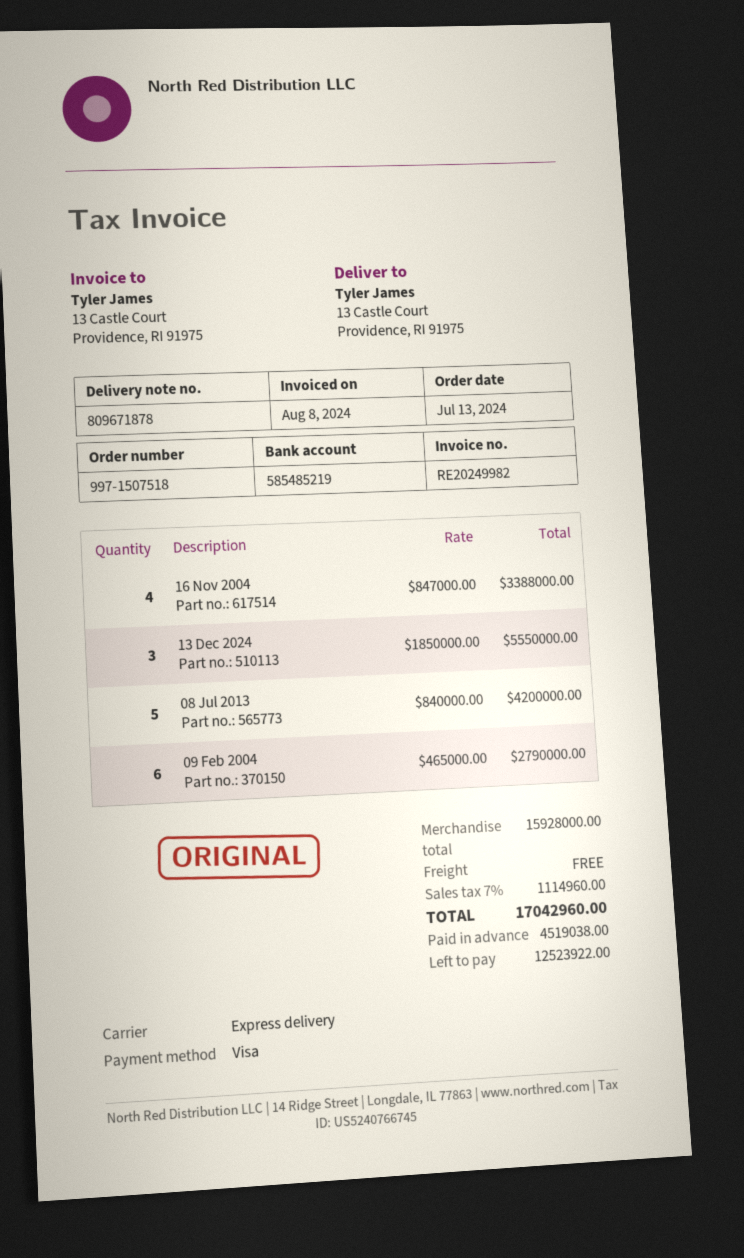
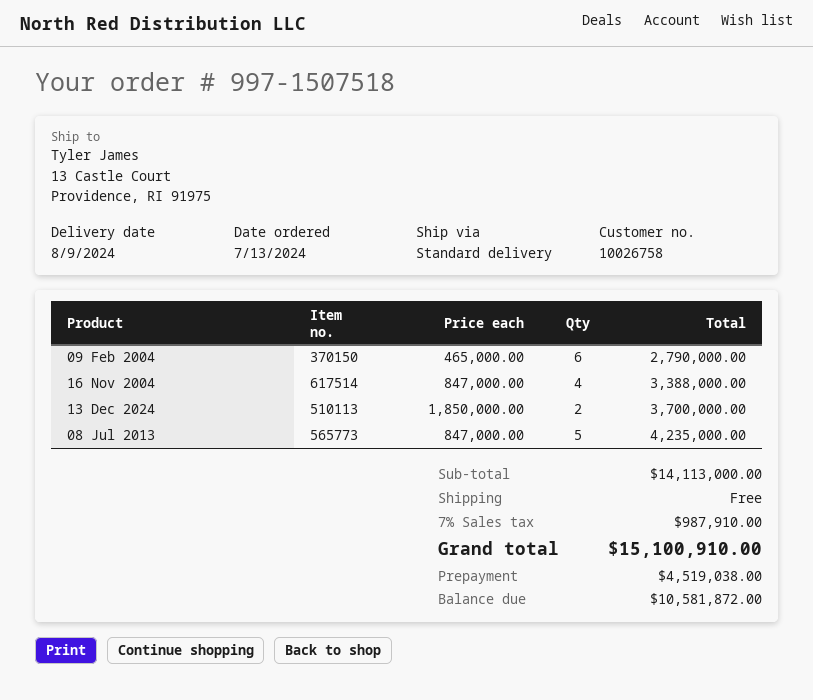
shipping method: express -> standard
13 Dec 2024: 3 x 1850000.00 = 5550000.00 -> 2 x 1850000.00 = 3700000.00
08 Jul 2013: 5 x 840000.00 = 4200000.00 -> 5 x 847000.00 = 4235000.00
subtotal: 15928000.00 -> 14113000.00
tax: 7% = 1114960.00 -> 7% = 987910.00
total: 17042960.00 -> 15100910.00
balance: 12523922.00 -> 10581872.00

